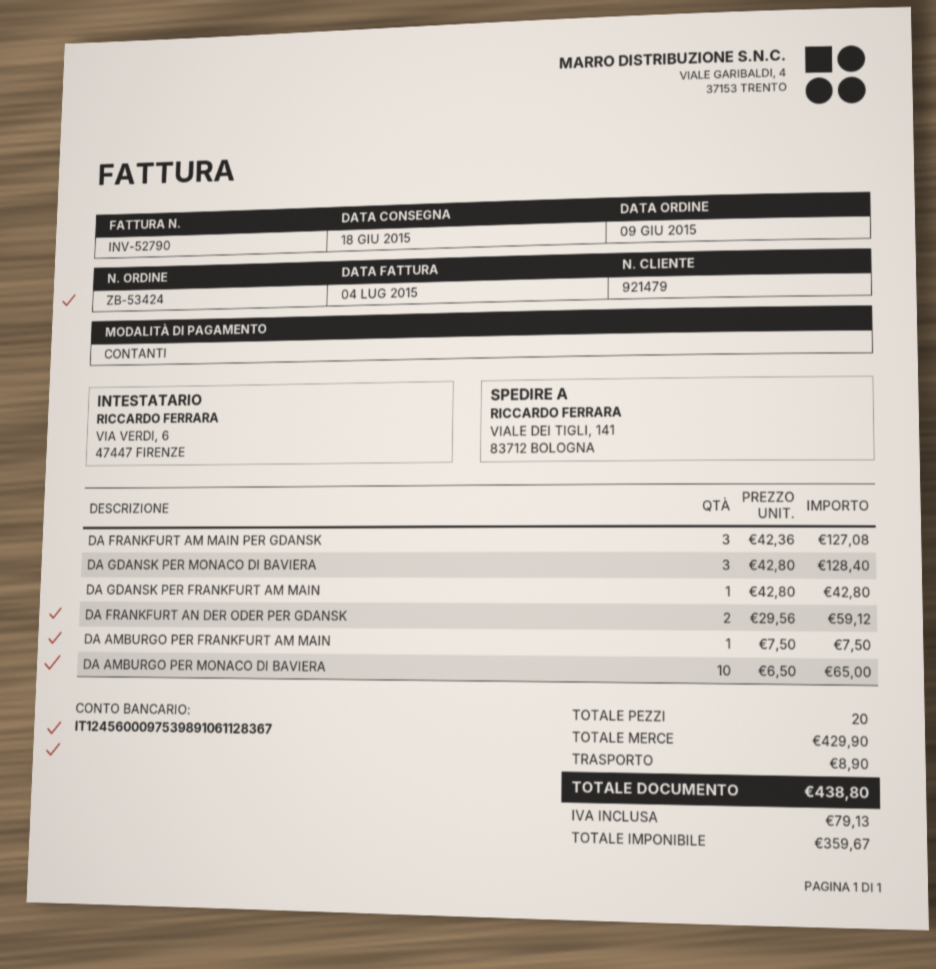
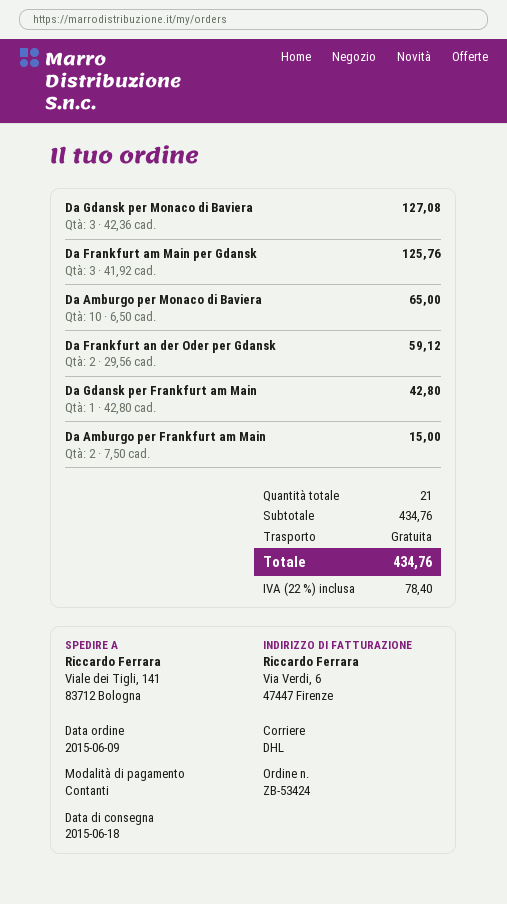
DA FRANKFURT AM MAIN PER GDANSK: 3 x 42.36 = 127.08 -> 3 x 41.92 = 125.76
DA GDANSK PER MONACO DI BAVIERA: 3 x 42.80 = 128.40 -> 3 x 42.36 = 127.08
DA AMBURGO PER FRANKFURT AM MAIN: 1 x 7.50 = 7.50 -> 2 x 7.50 = 15.00
total quantity: 20 -> 21
subtotal: 429.90 -> 434.76
shipping: 8.90 -> 0.00
tax: 79.13 -> 78.40
total: 438.80 -> 434.76

